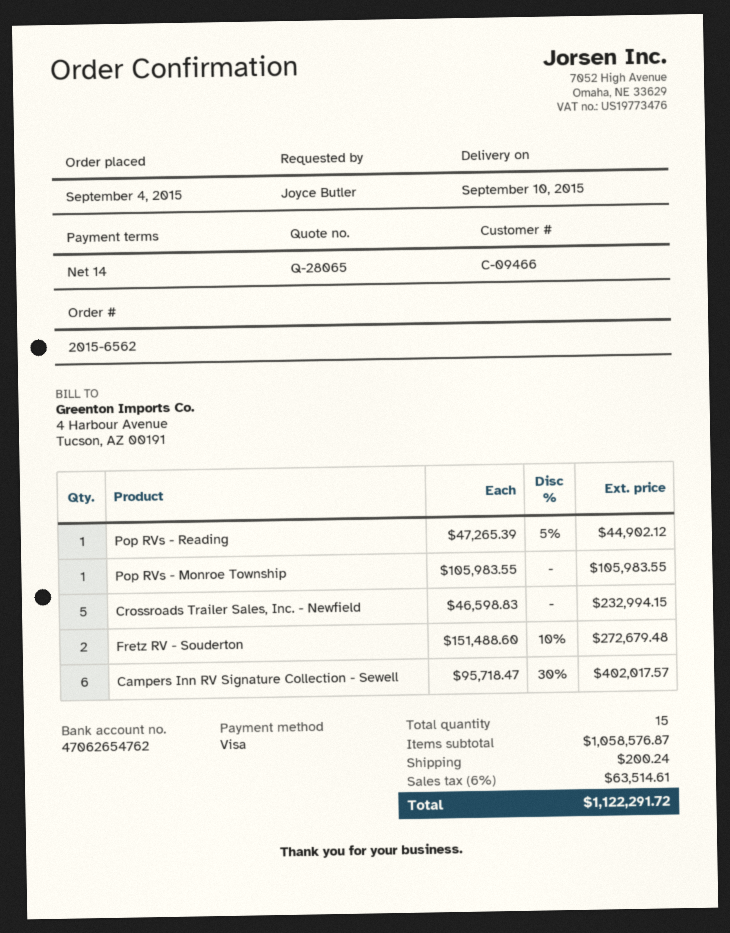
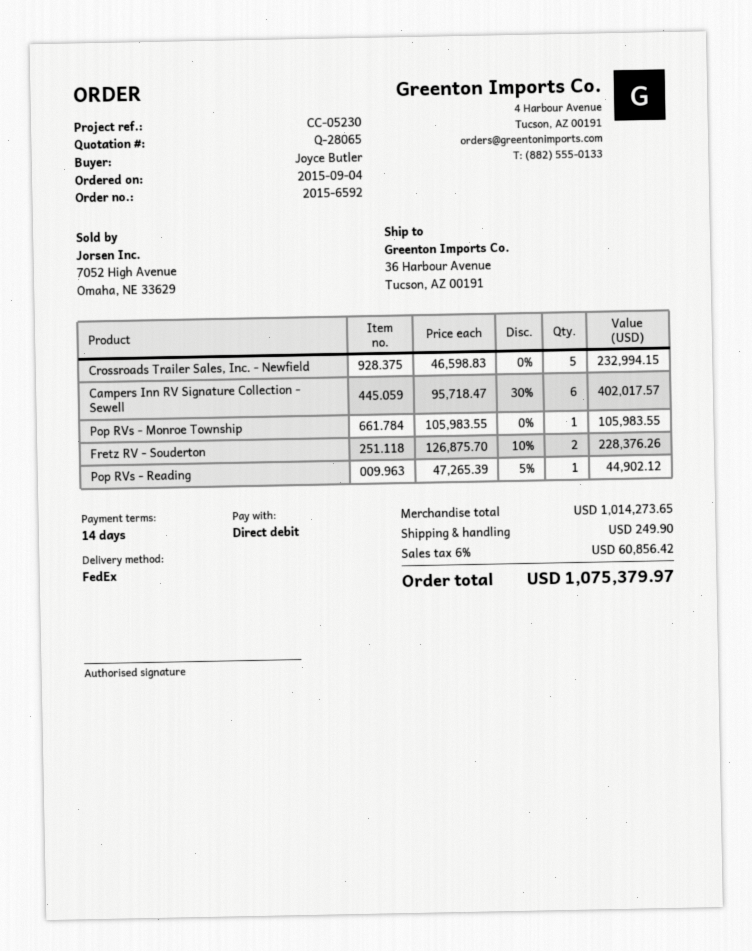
order number: 2015-6562 -> 2015-6592
payment method: Visa -> direct debit
Fretz RV - Souderton: 2 x 151488.60 - 10% = 272679.48 -> 2 x 126875.70 - 10% = 228376.26
subtotal: 1058576.87 -> 1014273.65
shipping: 200.24 -> 249.90
tax: 6% = 63514.61 -> 6% = 60856.42
total: 1122291.72 -> 1075379.97

